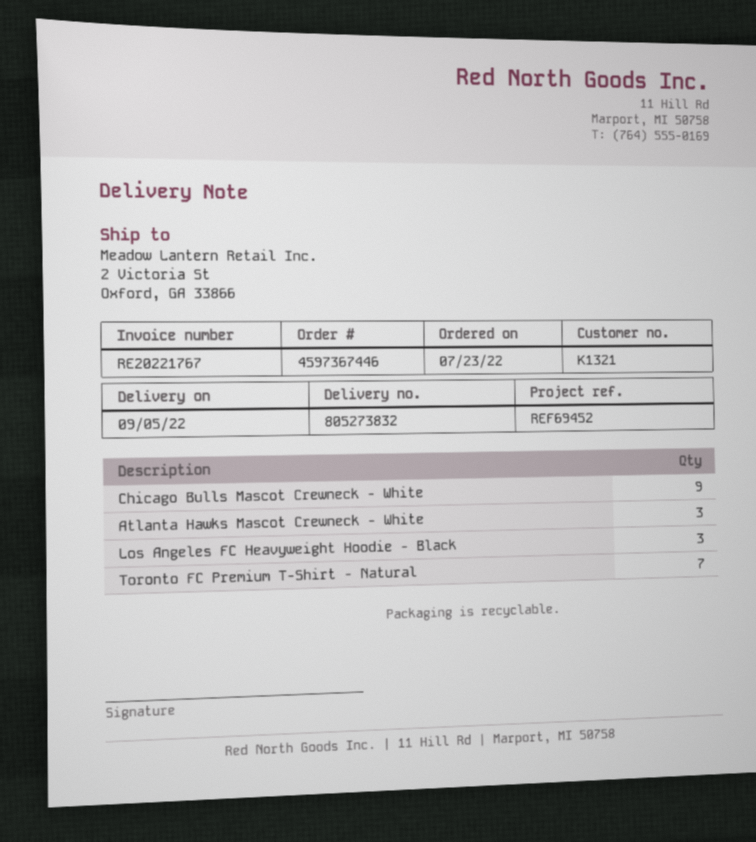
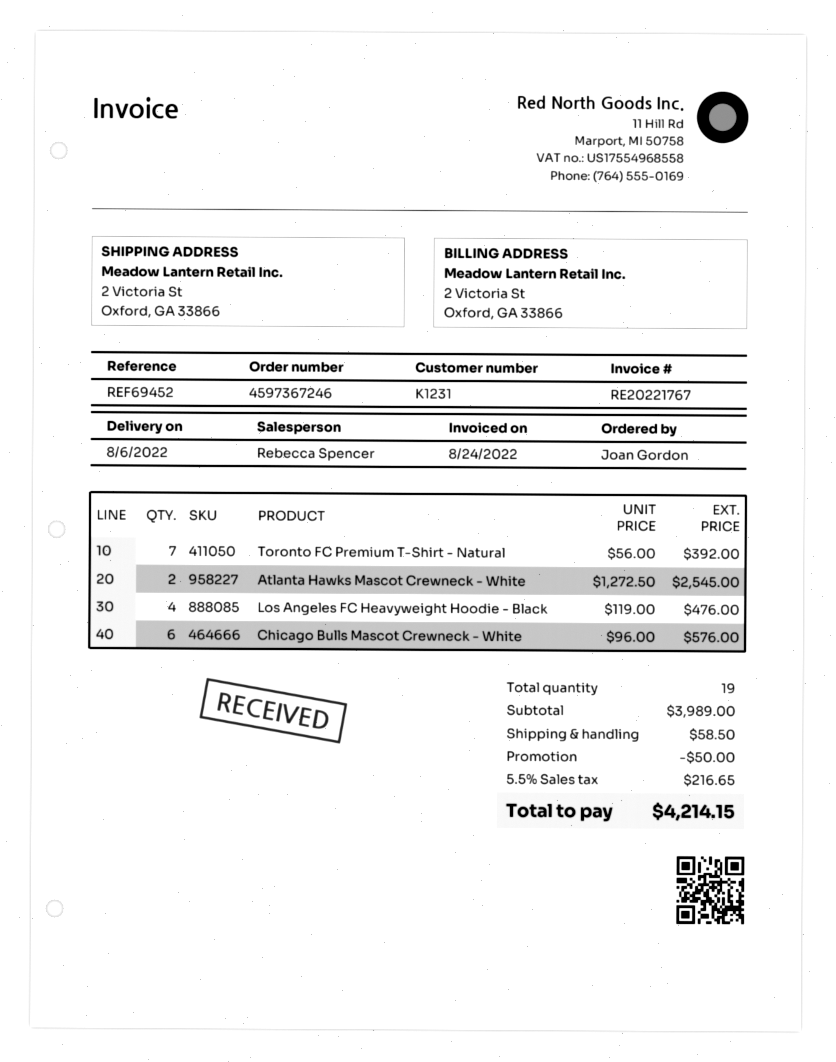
order number: 4597367446 -> 4597367246
delivery date: 2022-09-05 -> 2022-08-06
customer number: K1321 -> K1231
Chicago Bulls Mascot Crewneck - White: 9 -> 6
Atlanta Hawks Mascot Crewneck - White: 3 -> 2
Los Angeles FC Heavyweight Hoodie - Black: 3 -> 4

